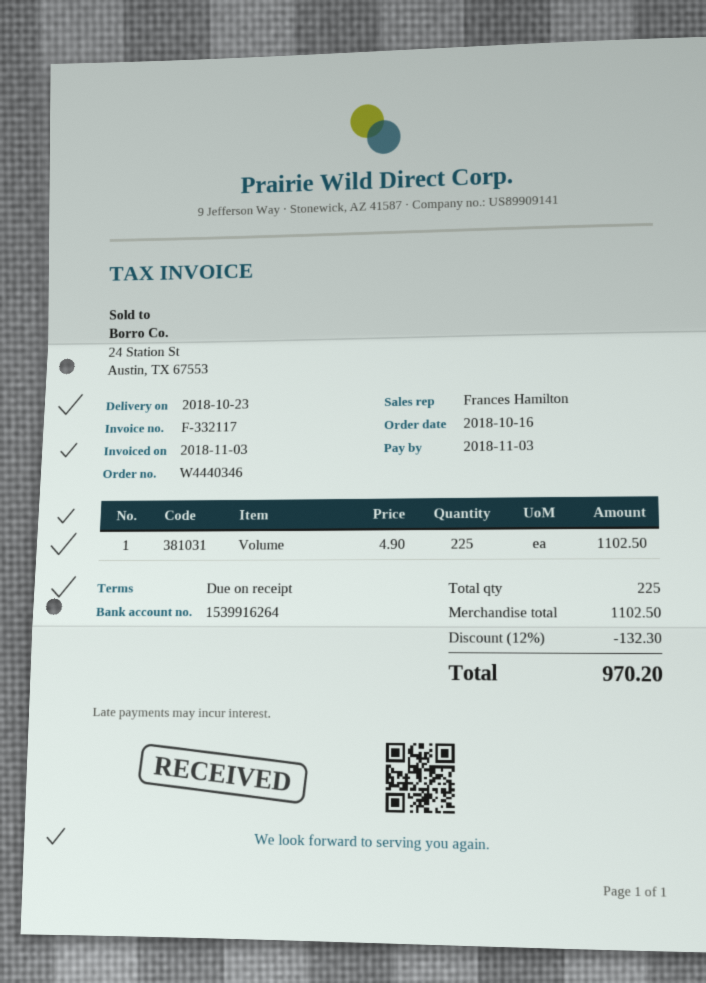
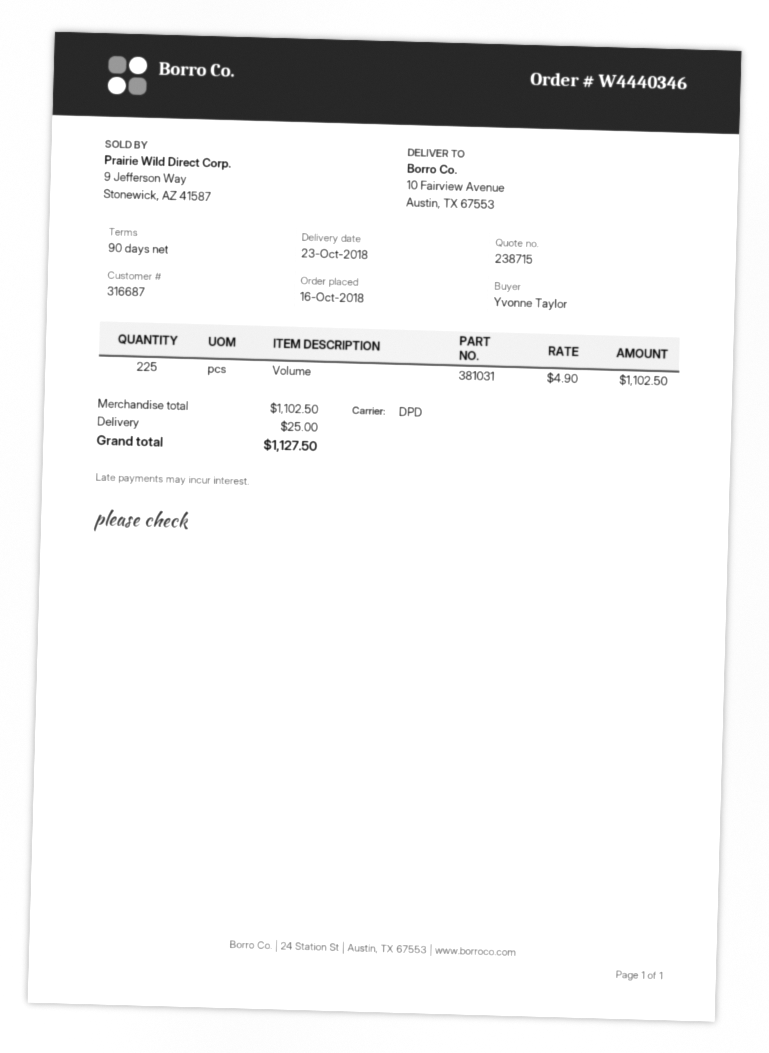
payment terms: on receipt -> 90 days
discount: 12% = 132.30 -> none
shipping: none -> 25.00
total: 970.20 -> 1127.50

